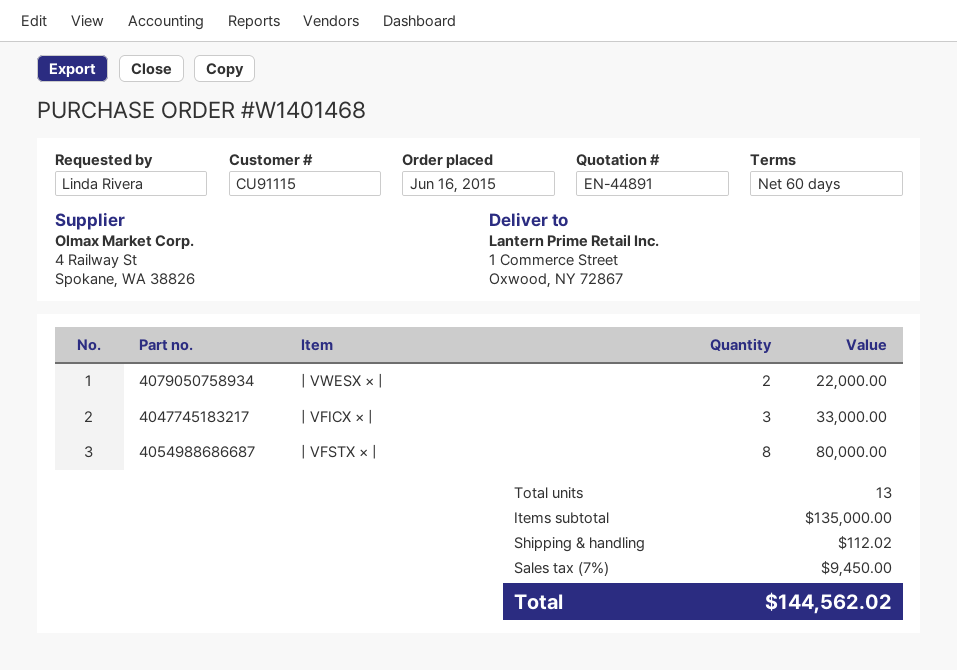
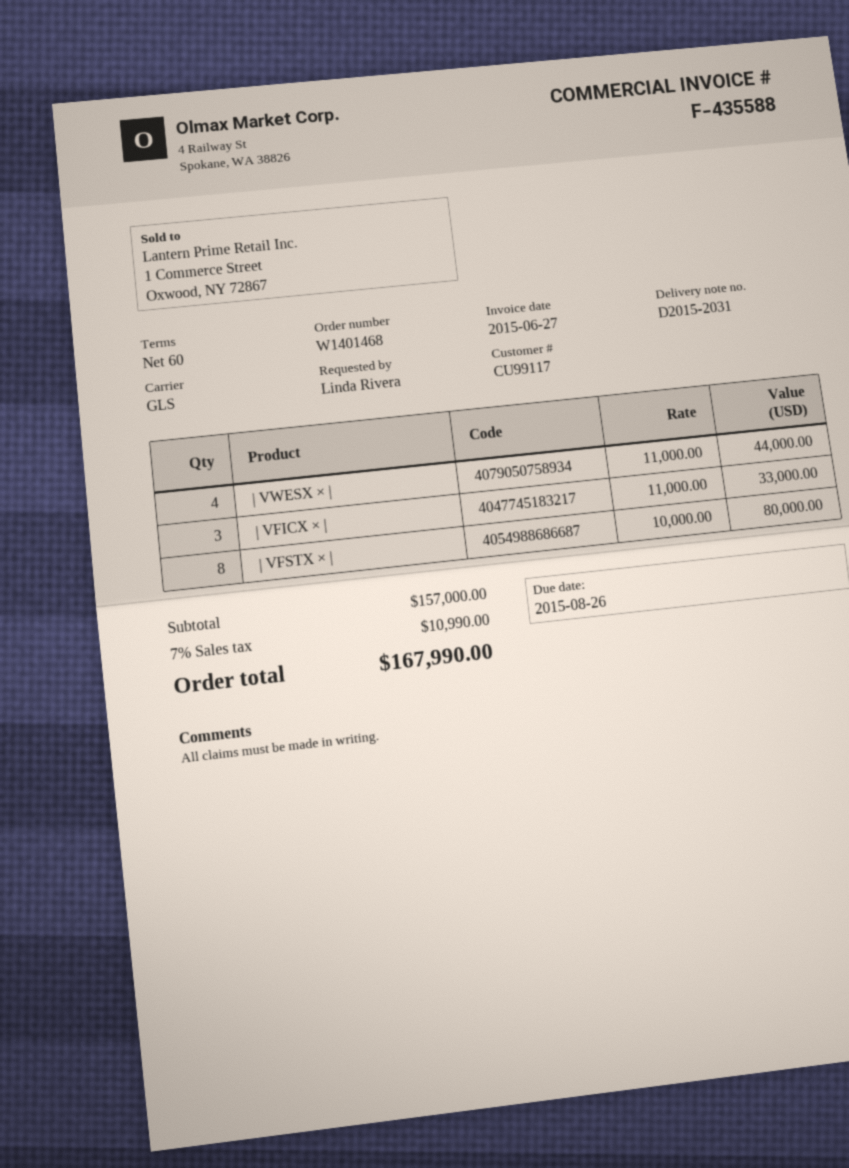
customer number: CU91115 -> CU99117
| VWESX × |: 2 for 22000.00 -> 4 for 44000.00
subtotal: 135000.00 -> 157000.00
shipping: 112.02 -> none
tax: 7% = 9450.00 -> 7% = 10990.00
total: 144562.02 -> 167990.00

